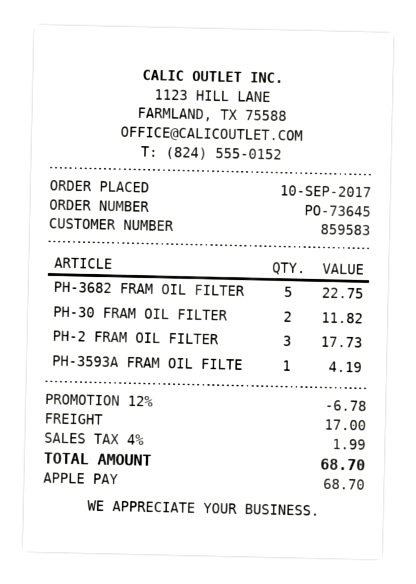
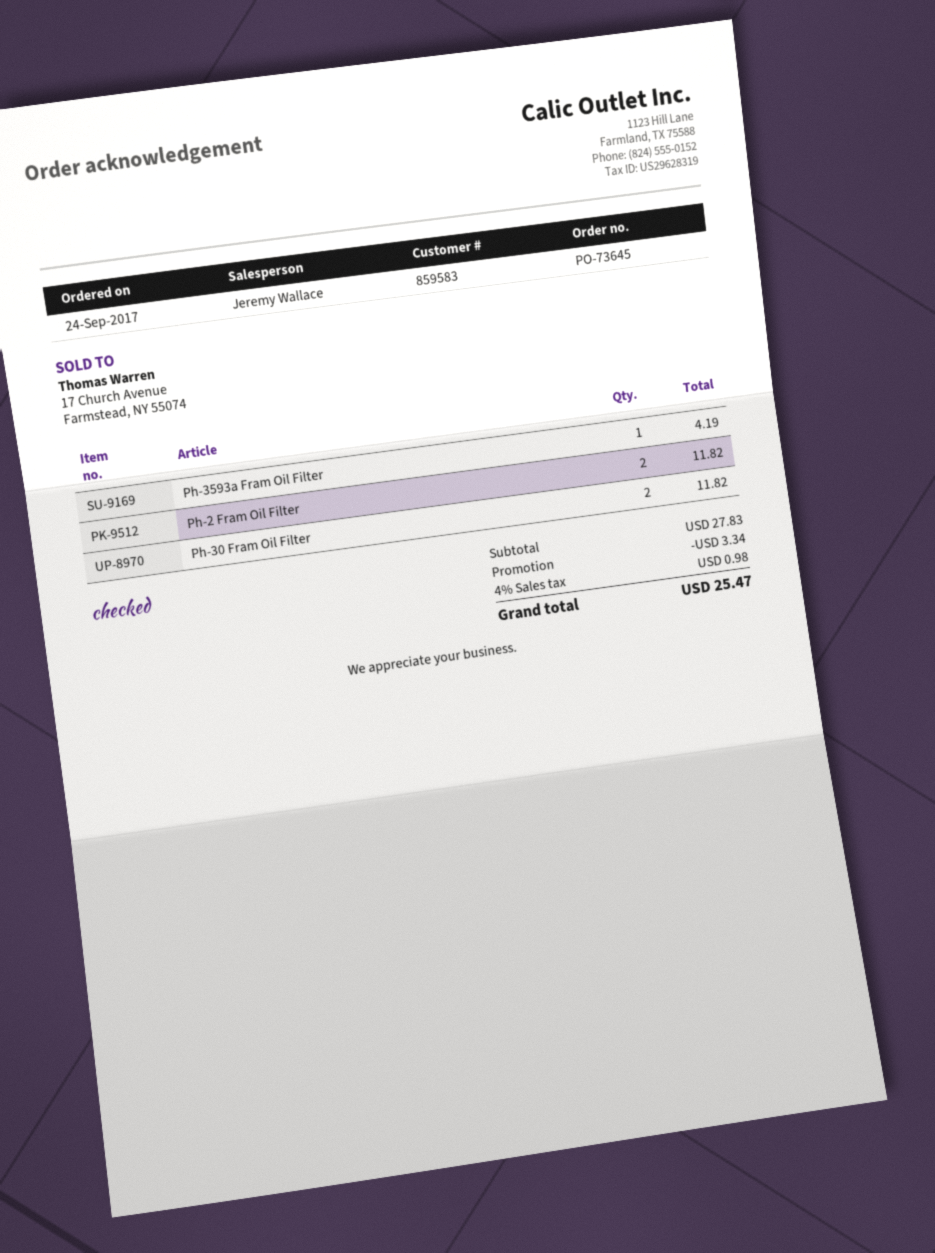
order date: 2017-09-10 -> 2017-09-24
PH-3682 FRAM OIL FILTER: 5 for 22.75 -> none
PH-2 FRAM OIL FILTER: 3 for 17.73 -> 2 for 11.82
discount: 6.78 -> 3.34
shipping: 17.00 -> none
tax: 4% = 1.99 -> 4% = 0.98
total: 68.70 -> 25.47

